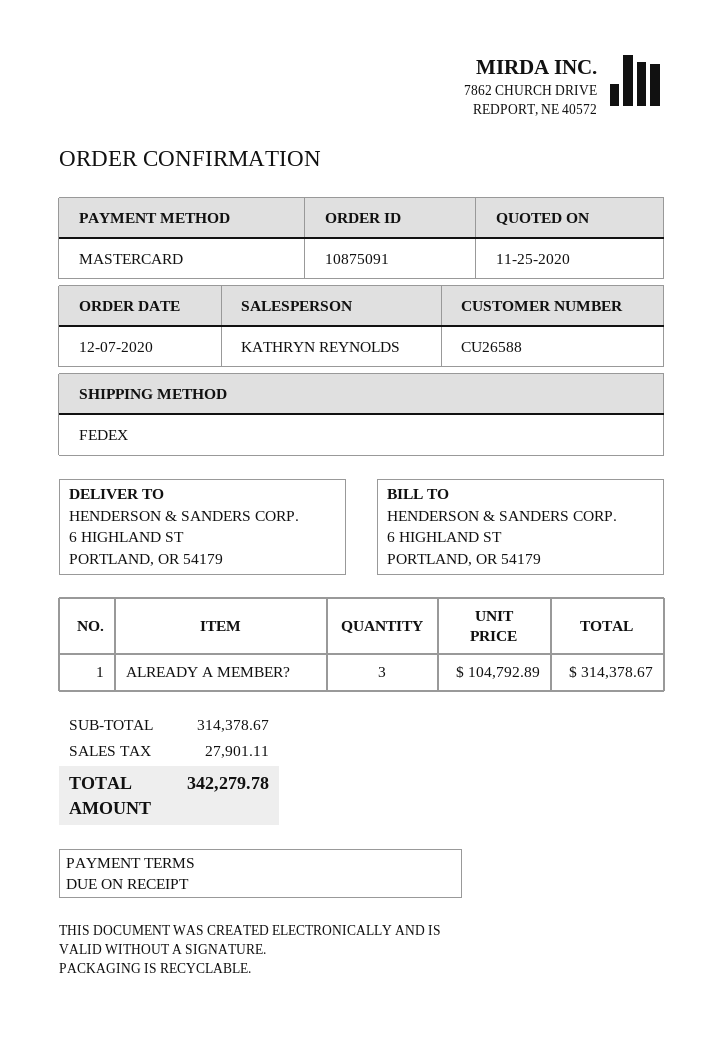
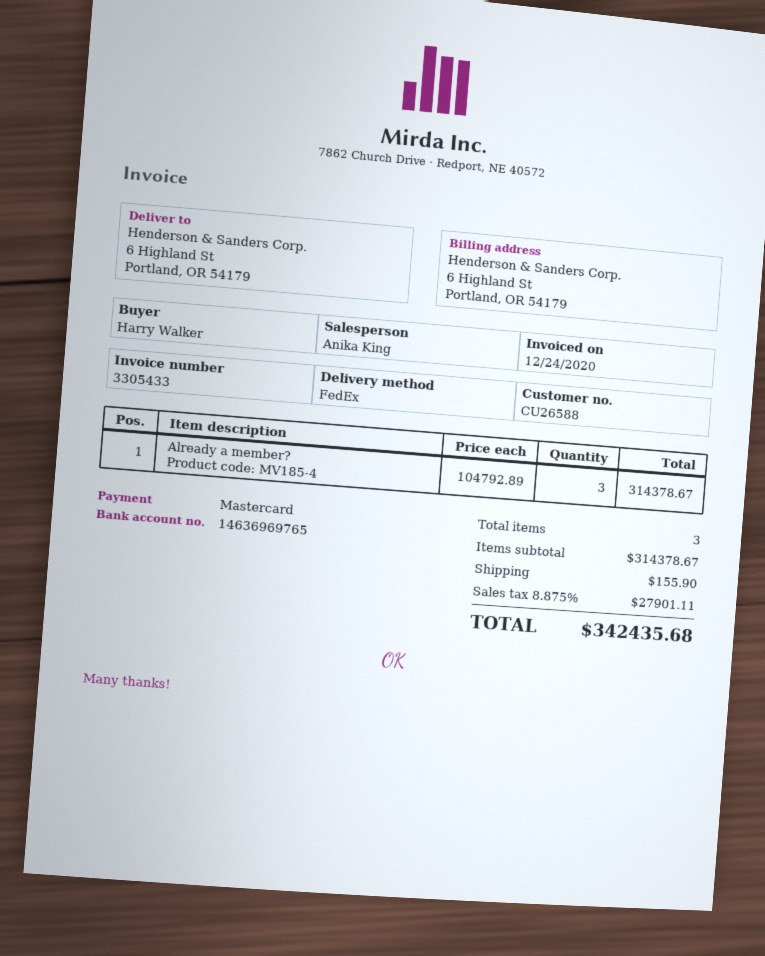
sales rep: KATHRYN REYNOLDS -> Anika King
shipping: none -> 155.90
total: 342279.78 -> 342435.68

